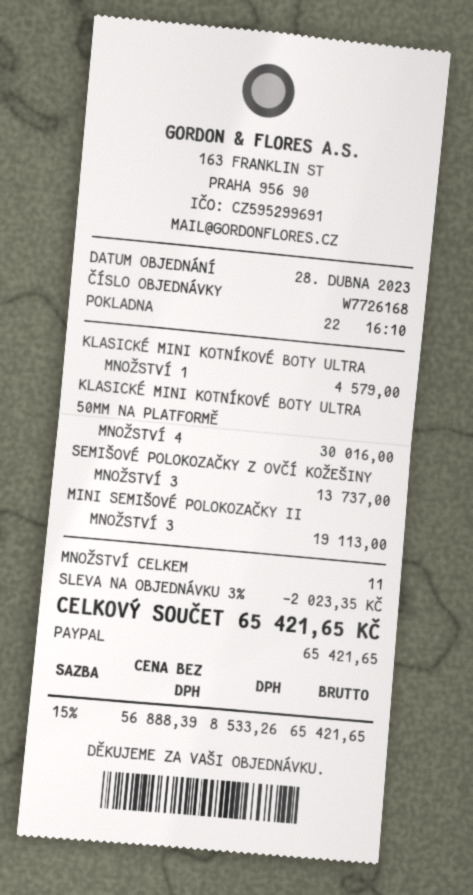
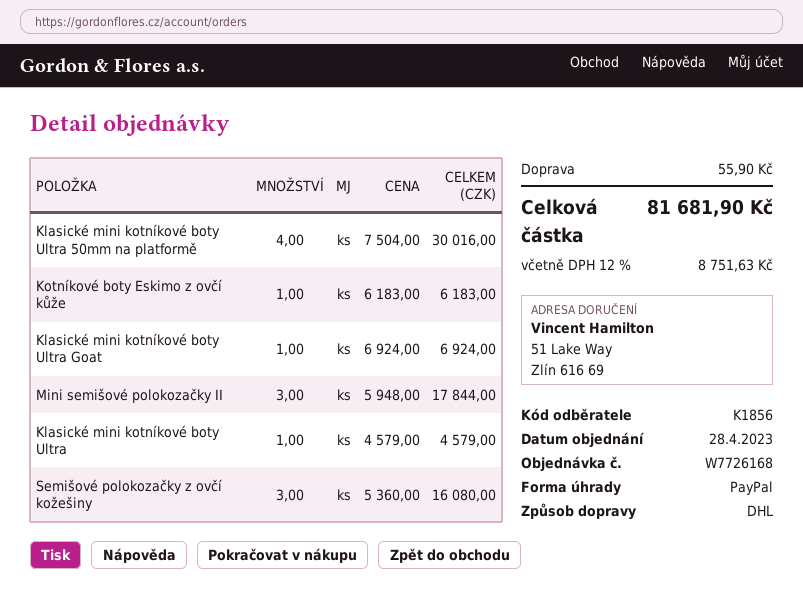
SEMIŠOVÉ POLOKOZAČKY Z OVČÍ KOŽEŠINY: 3 for 13737.00 -> 3 for 16080.00
MINI SEMIŠOVÉ POLOKOZAČKY II: 3 for 19113.00 -> 3 for 17844.00
Kotníkové boty Eskimo z ovčí kůže: none -> 1 for 6183.00
Klasické mini kotníkové boty Ultra Goat: none -> 1 for 6924.00
discount: 3% = 2023.35 -> none
shipping: none -> 55.90
tax: 15% = 8533.26 -> 12% = 8751.63
total: 65421.65 -> 81681.90

